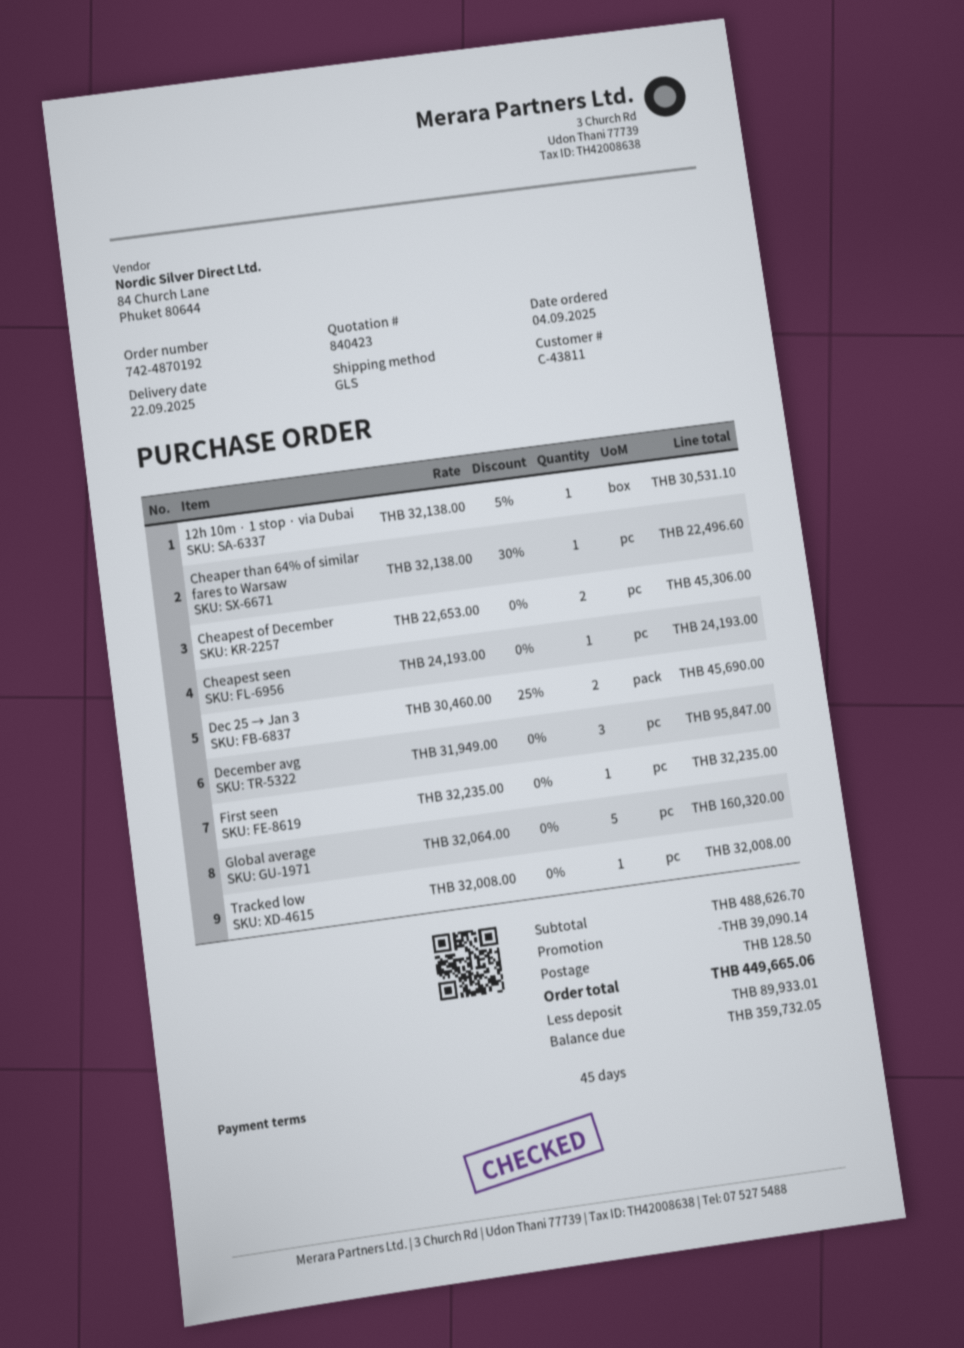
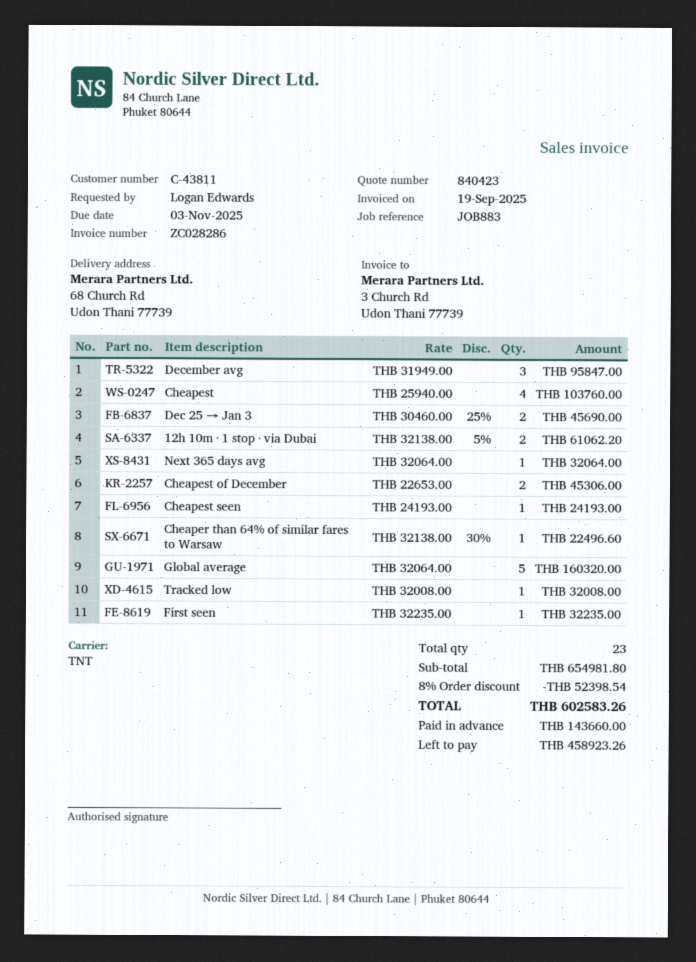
shipping method: GLS -> TNT
12h 10m · 1 stop · via Dubai: 1 x 32138.00 - 5% = 30531.10 -> 2 x 32138.00 - 5% = 61062.20
Cheapest: none -> 4 x 25940.00 = 103760.00
Next 365 days avg: none -> 1 x 32064.00 = 32064.00
subtotal: 488626.70 -> 654981.80
discount: 39090.14 -> 52398.54
shipping: 128.50 -> none
total: 449665.06 -> 602583.26
deposit: 89933.01 -> 143660.00
balance: 359732.05 -> 458923.26

